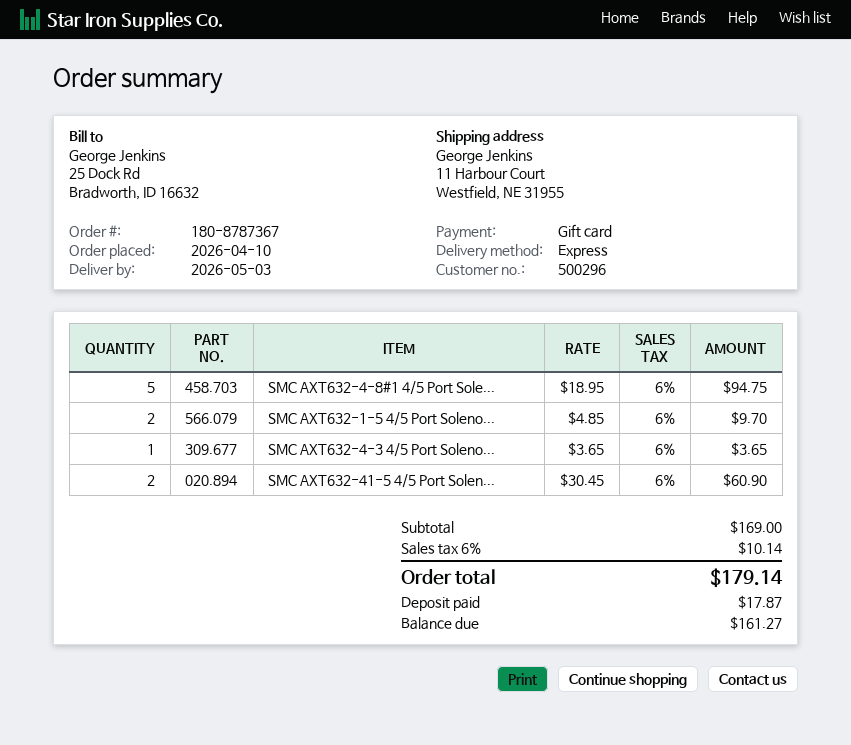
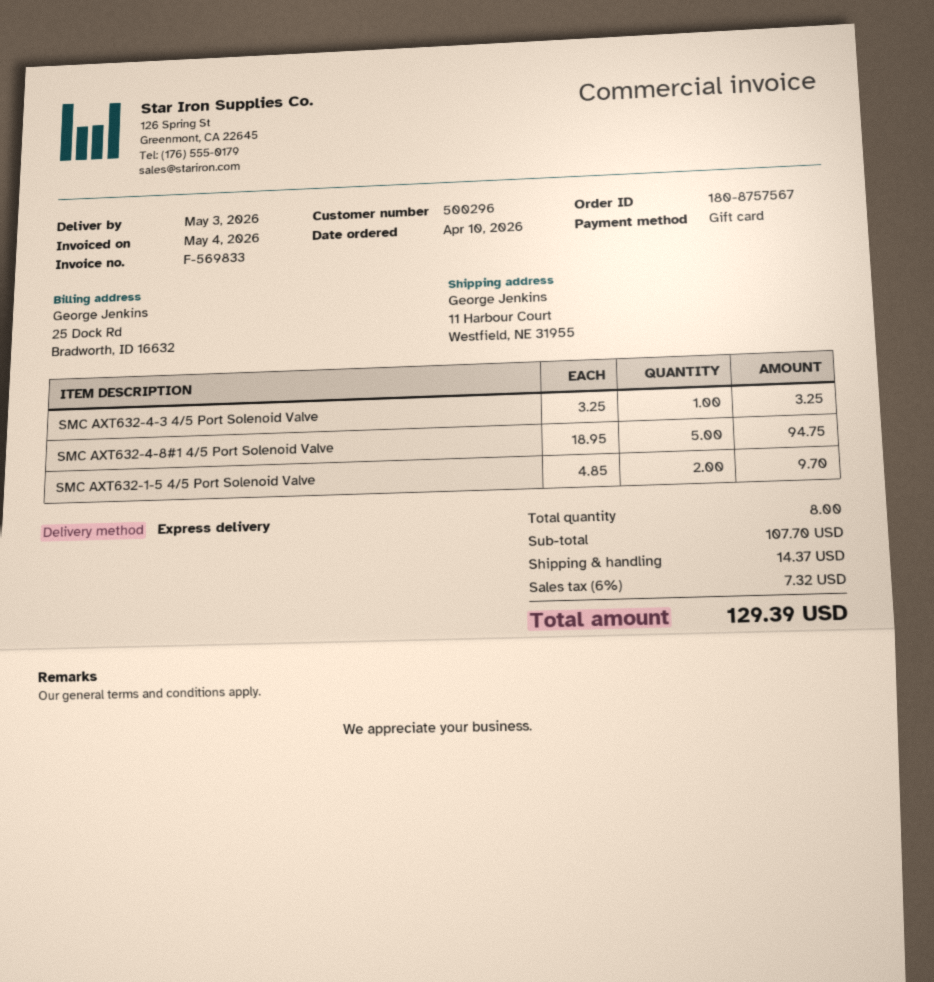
order number: 180-8787367 -> 180-8757567
SMC AXT632-4-3 4/5 Port Soleno...: 1 x 3.65 = 3.65 -> 1 x 3.25 = 3.25
SMC AXT632-41-5 4/5 Port Solen...: 2 x 30.45 = 60.90 -> none
subtotal: 169.00 -> 107.70
shipping: none -> 14.37
tax: 6% = 10.14 -> 6% = 7.32
total: 179.14 -> 129.39

